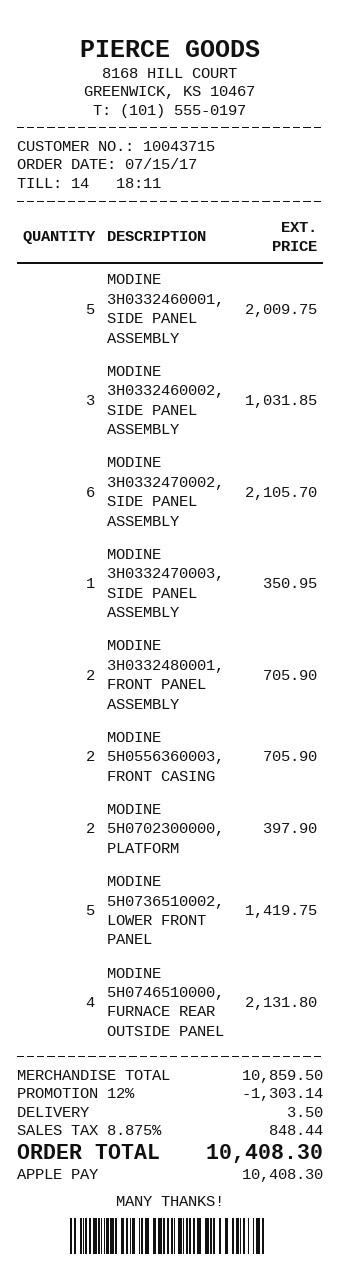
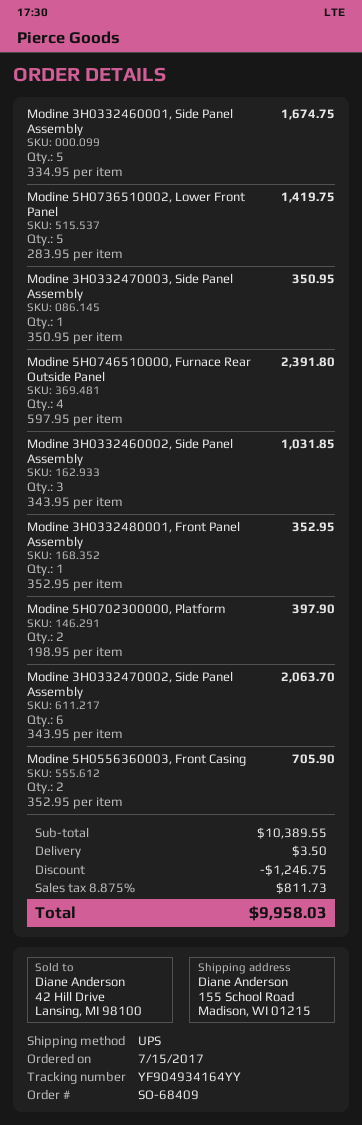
MODINE 3H0332460001, SIDE PANEL ASSEMBLY: 5 for 2009.75 -> 5 for 1674.75
MODINE 3H0332470002, SIDE PANEL ASSEMBLY: 6 for 2105.70 -> 6 for 2063.70
MODINE 3H0332480001, FRONT PANEL ASSEMBLY: 2 for 705.90 -> 1 for 352.95
MODINE 5H0746510000, FURNACE REAR OUTSIDE PANEL: 4 for 2131.80 -> 4 for 2391.80
subtotal: 10859.50 -> 10389.55
discount: 1303.14 -> 1246.75
tax: 8.875% = 848.44 -> 8.875% = 811.73
total: 10408.30 -> 9958.03

